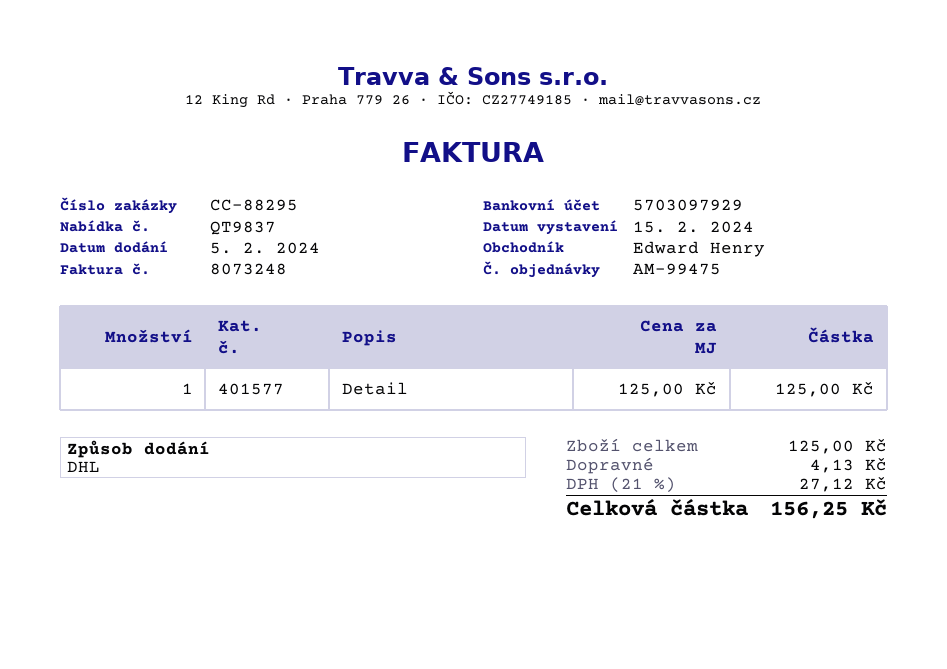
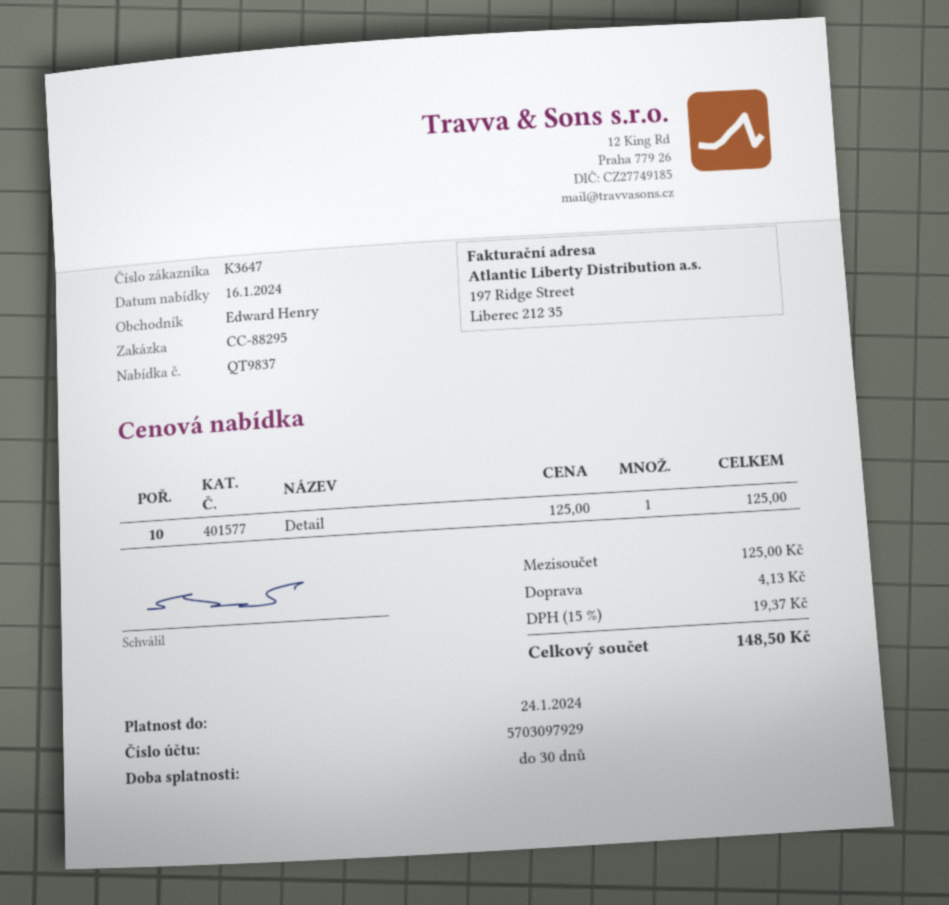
tax: 21% = 27.12 -> 15% = 19.37
total: 156.25 -> 148.50

